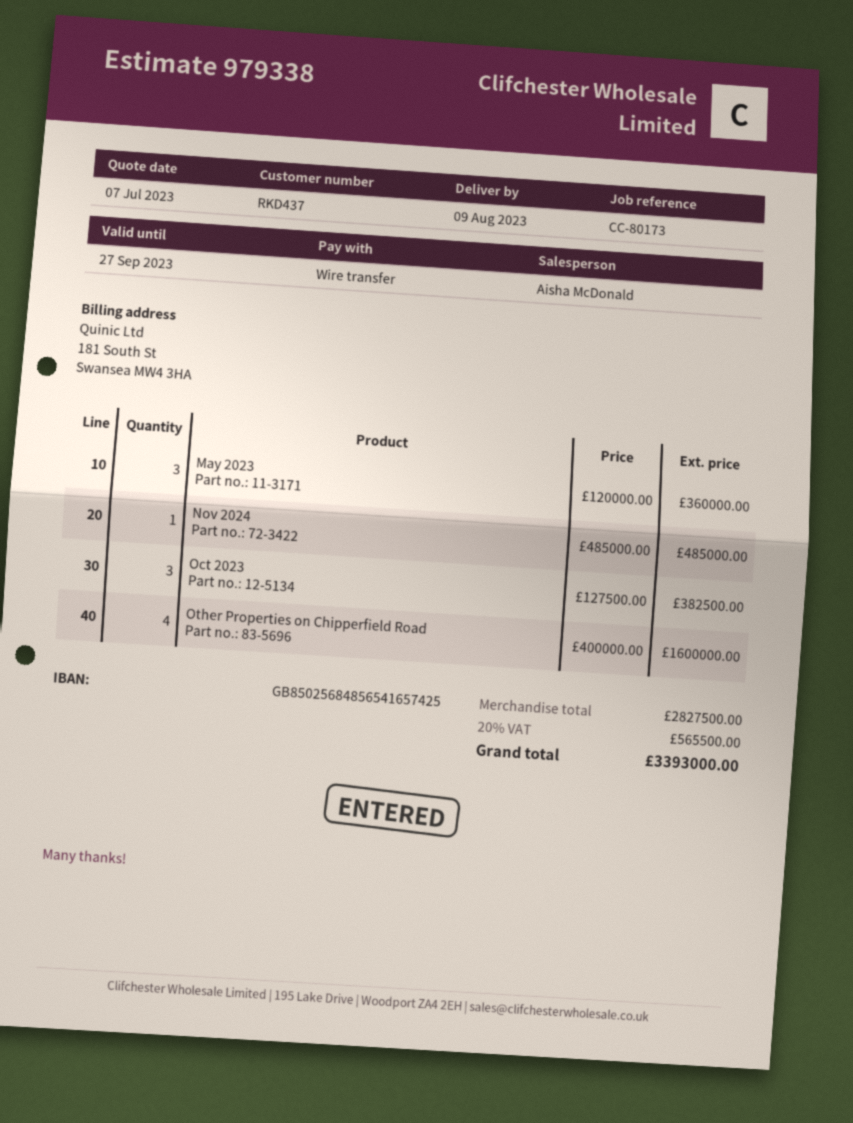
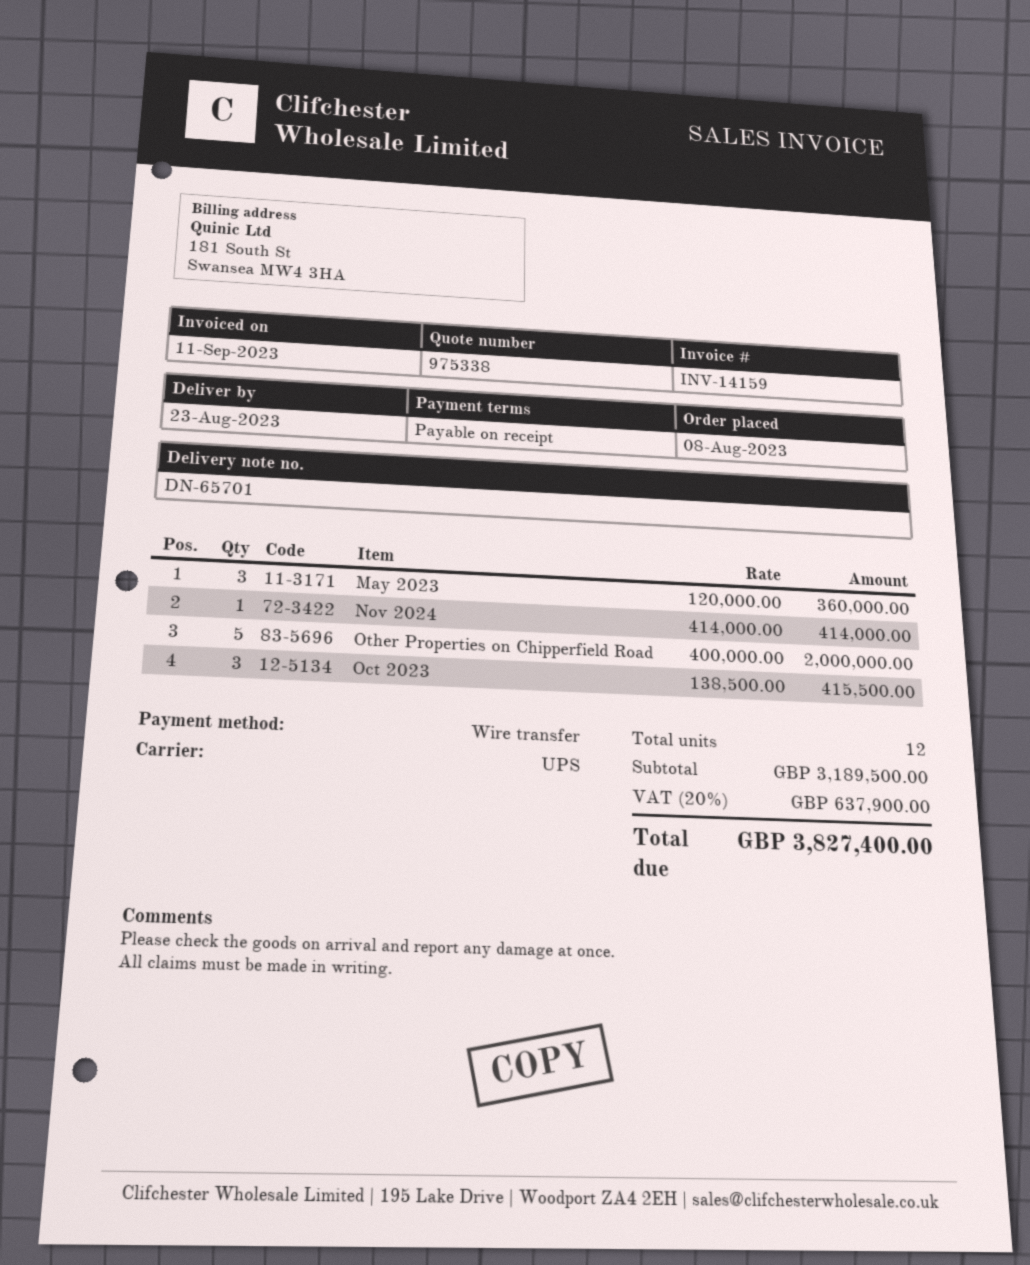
quote number: 979338 -> 975338
delivery date: 2023-08-09 -> 2023-08-23
Nov 2024: 1 x 485000.00 = 485000.00 -> 1 x 414000.00 = 414000.00
Oct 2023: 3 x 127500.00 = 382500.00 -> 3 x 138500.00 = 415500.00
Other Properties on Chipperfield Road: 4 x 400000.00 = 1600000.00 -> 5 x 400000.00 = 2000000.00
subtotal: 2827500.00 -> 3189500.00
tax: 20% = 565500.00 -> 20% = 637900.00
total: 3393000.00 -> 3827400.00

